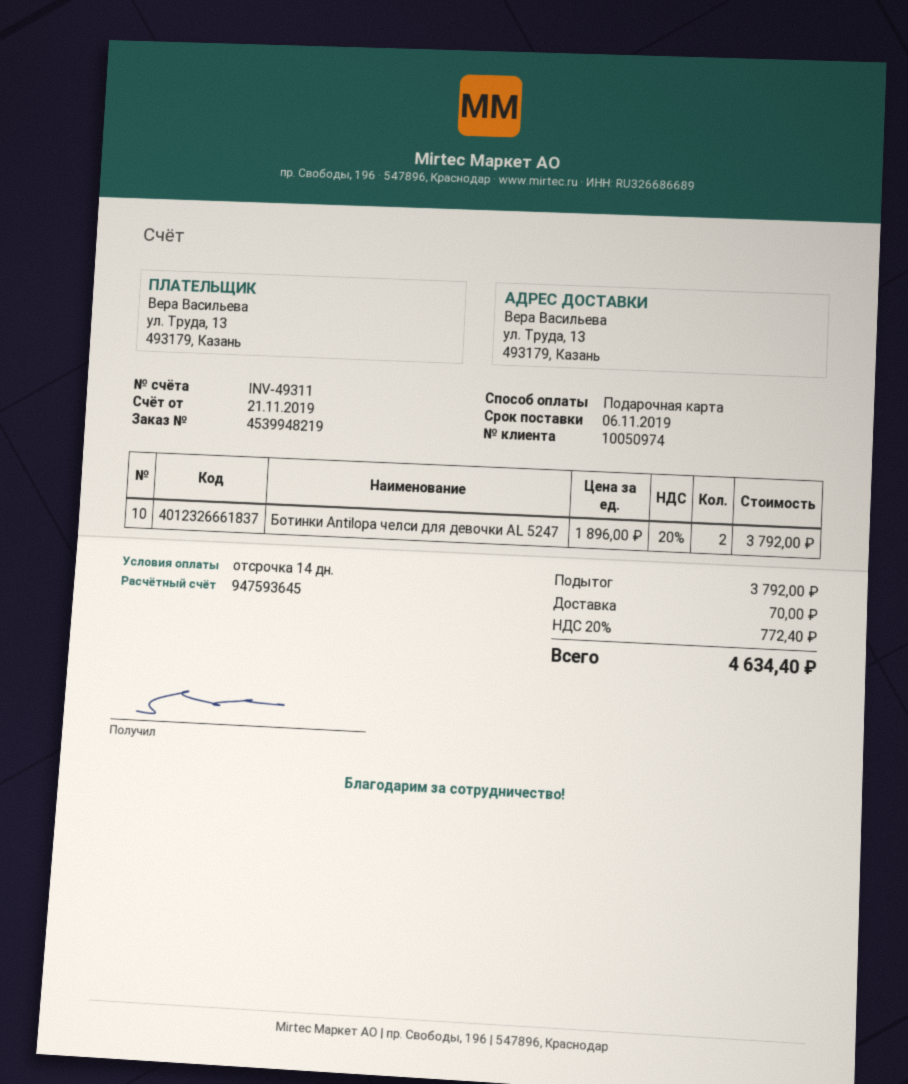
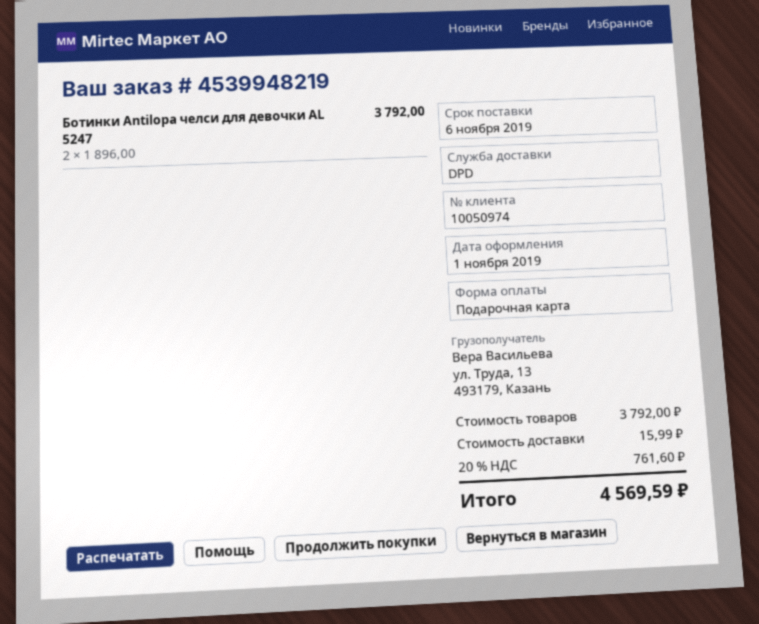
shipping: 70.00 -> 15.99
tax: 20% = 772.40 -> 20% = 761.60
total: 4634.40 -> 4569.59

